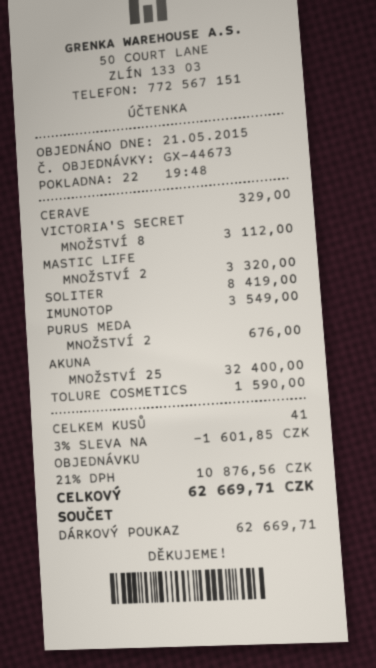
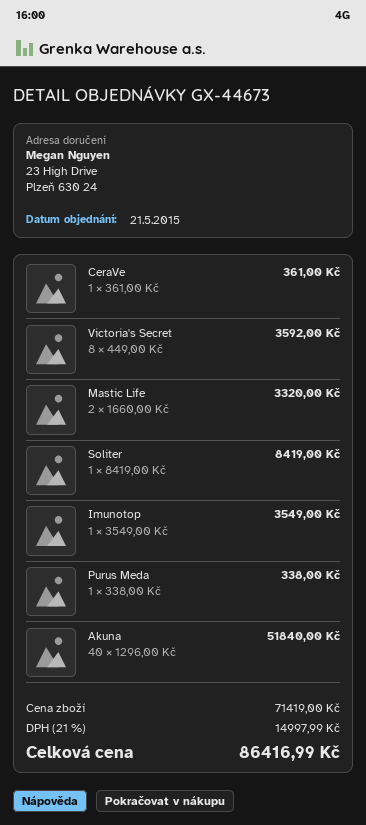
CERAVE: 1 for 329.00 -> 1 for 361.00
VICTORIA'S SECRET: 8 for 3112.00 -> 8 for 3592.00
PURUS MEDA: 2 for 676.00 -> 1 for 338.00
AKUNA: 25 for 32400.00 -> 40 for 51840.00
TOLURE COSMETICS: 1 for 1590.00 -> none
discount: 3% = 1601.85 -> none
tax: 21% = 10876.56 -> 21% = 14997.99
total: 62669.71 -> 86416.99

